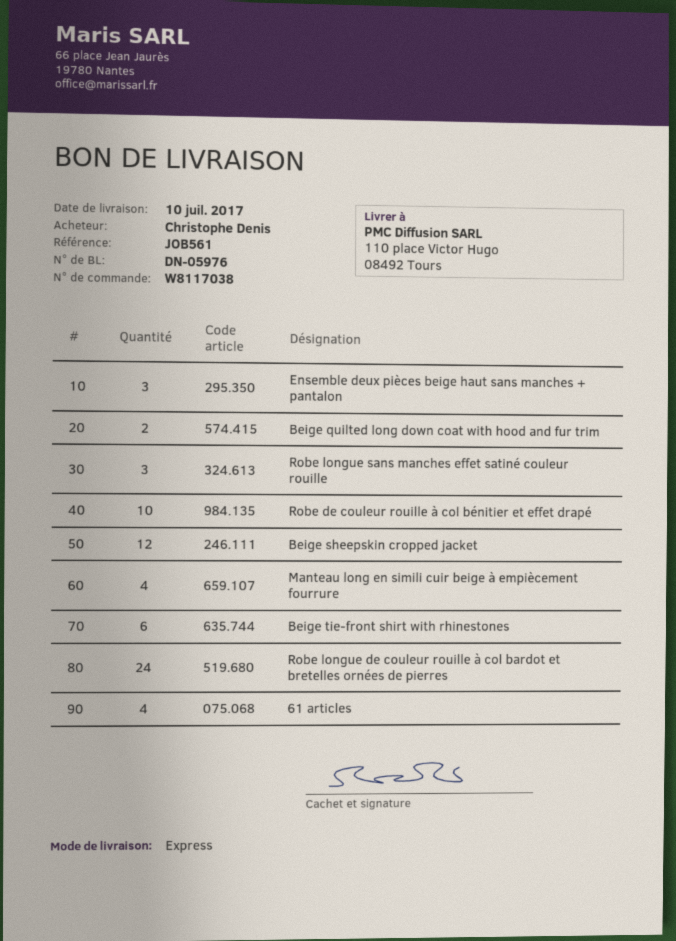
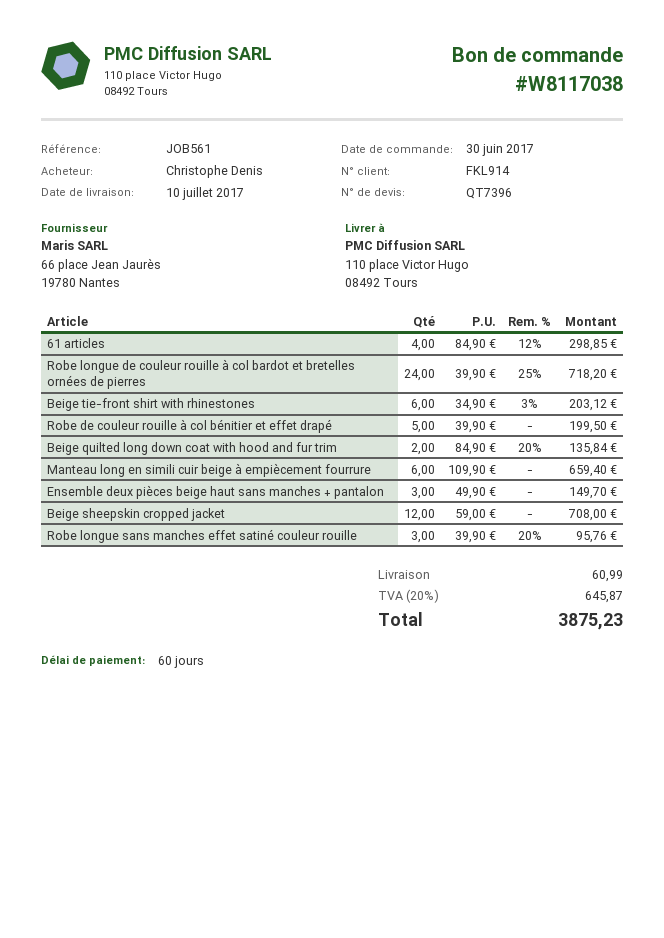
Robe de couleur rouille à col bénitier et effet drapé: 10 -> 5
Manteau long en simili cuir beige à empiècement fourrure: 4 -> 6

